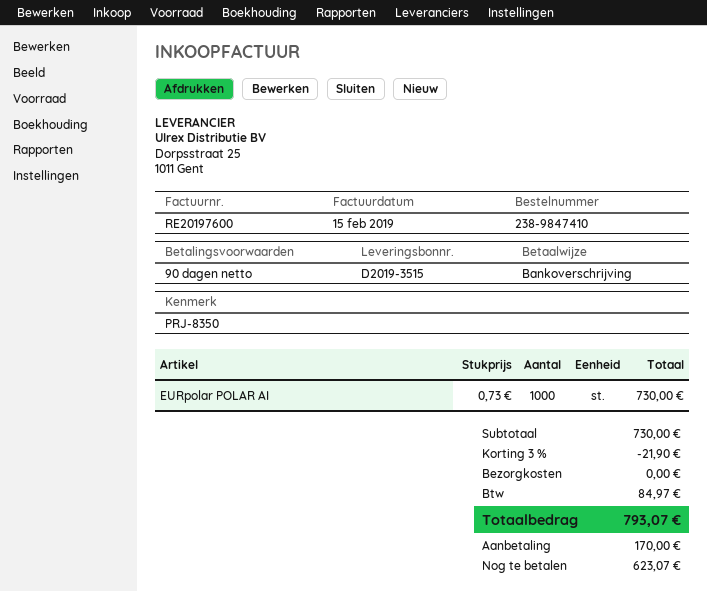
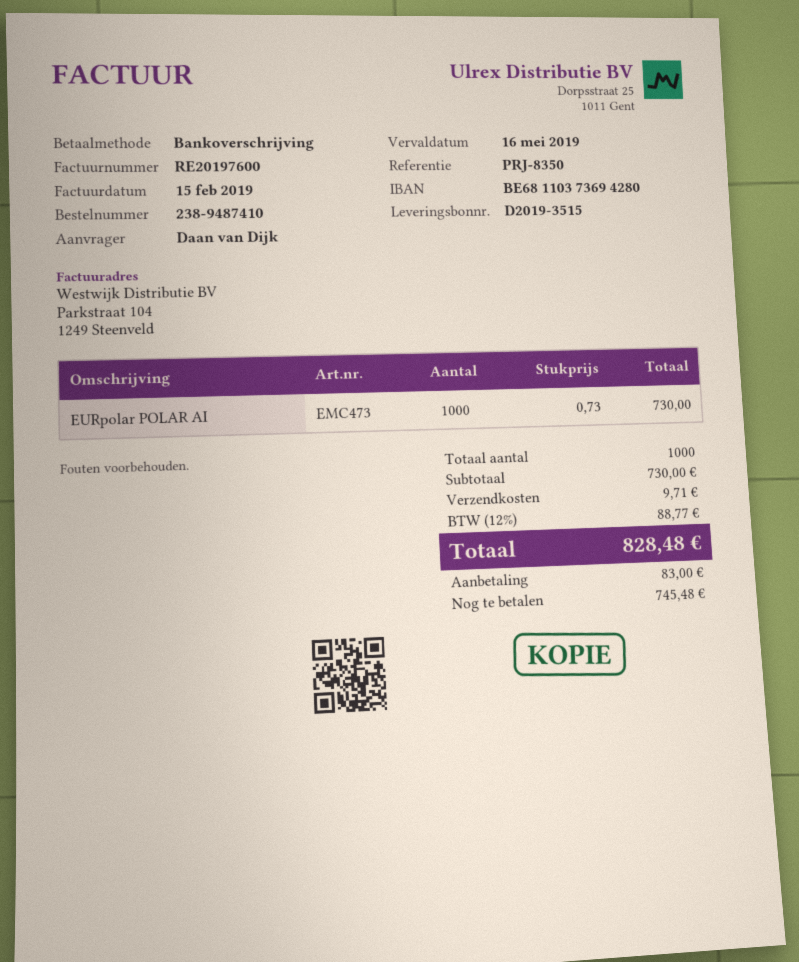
order number: 238-9847410 -> 238-9487410
discount: 3% = 21.90 -> none
shipping: 0.00 -> 9.71
tax: 84.97 -> 88.77
total: 793.07 -> 828.48
deposit: 170.00 -> 83.00
balance: 623.07 -> 745.48

